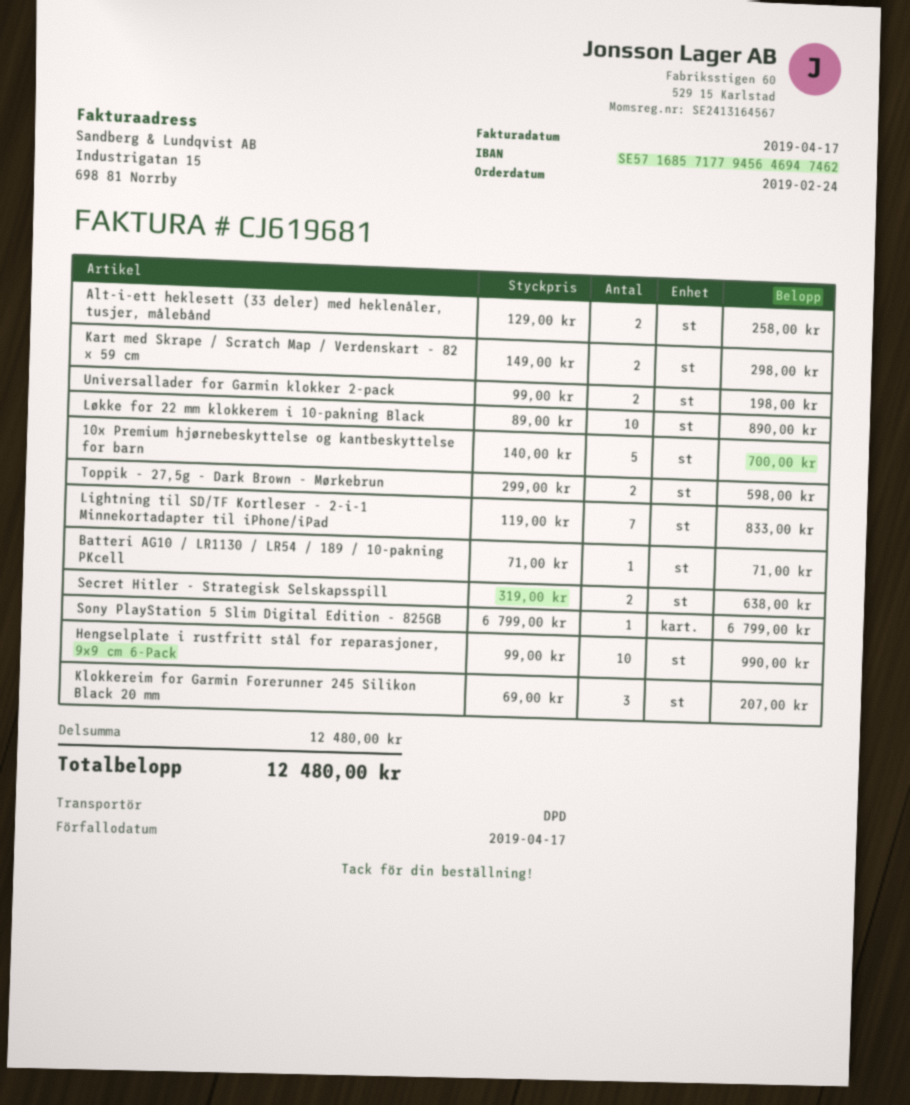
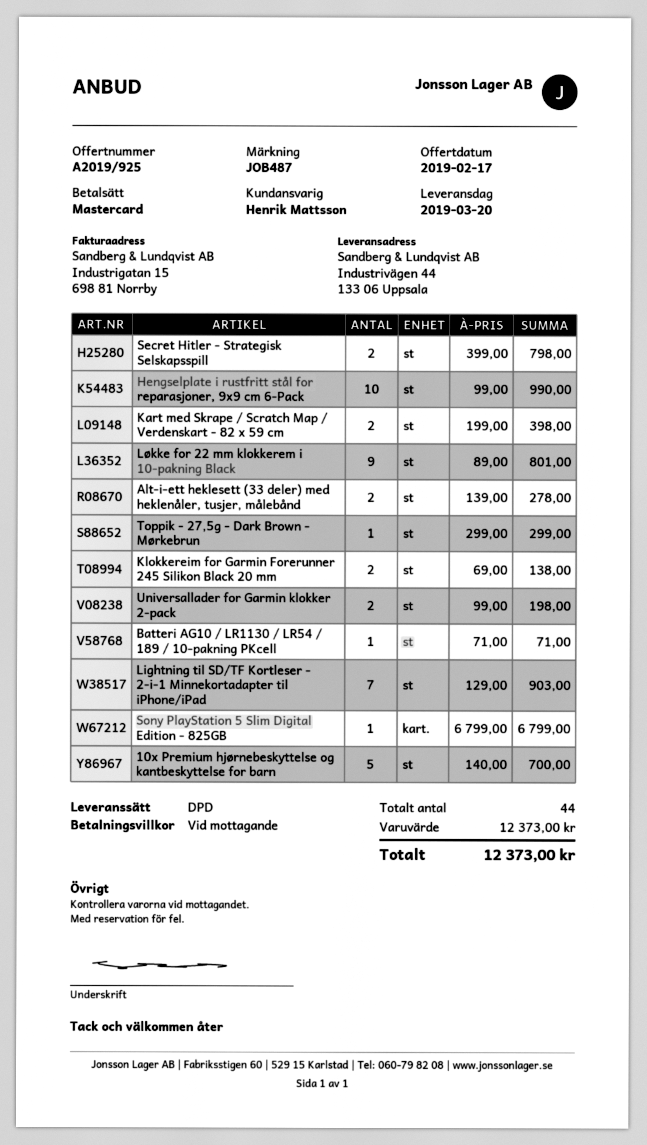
Alt-i-ett heklesett (33 deler) med heklenåler, tusjer, målebånd: 2 x 129.00 = 258.00 -> 2 x 139.00 = 278.00
Kart med Skrape / Scratch Map / Verdenskart - 82 x 59 cm: 2 x 149.00 = 298.00 -> 2 x 199.00 = 398.00
Løkke for 22 mm klokkerem i 10-pakning Black: 10 x 89.00 = 890.00 -> 9 x 89.00 = 801.00
Toppik - 27,5g - Dark Brown - Mørkebrun: 2 x 299.00 = 598.00 -> 1 x 299.00 = 299.00
Lightning til SD/TF Kortleser - 2-i-1 Minnekortadapter til iPhone/iPad: 7 x 119.00 = 833.00 -> 7 x 129.00 = 903.00
Secret Hitler - Strategisk Selskapsspill: 2 x 319.00 = 638.00 -> 2 x 399.00 = 798.00
Klokkereim for Garmin Forerunner 245 Silikon Black 20 mm: 3 x 69.00 = 207.00 -> 2 x 69.00 = 138.00
subtotal: 12480.00 -> 12373.00
total: 12480.00 -> 12373.00

